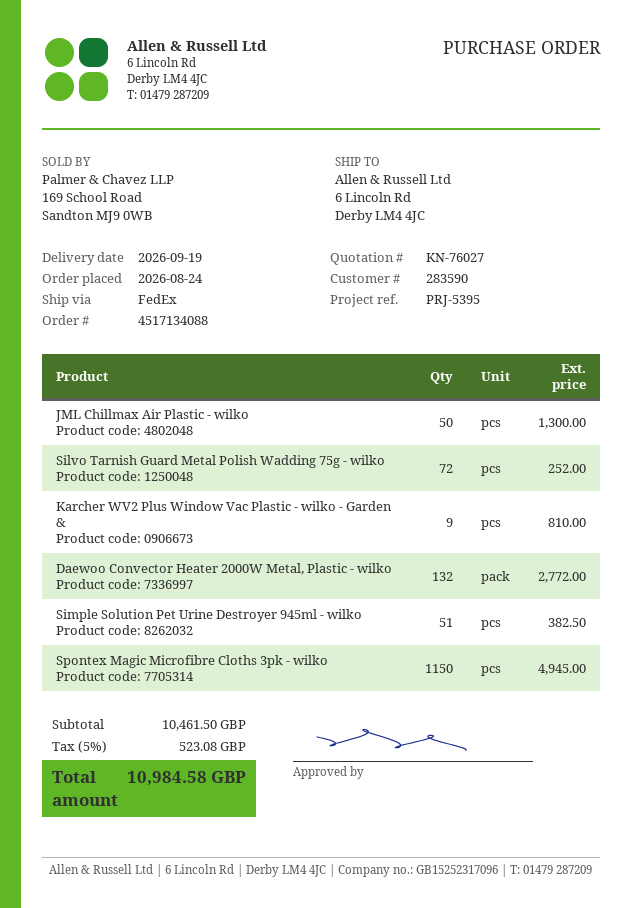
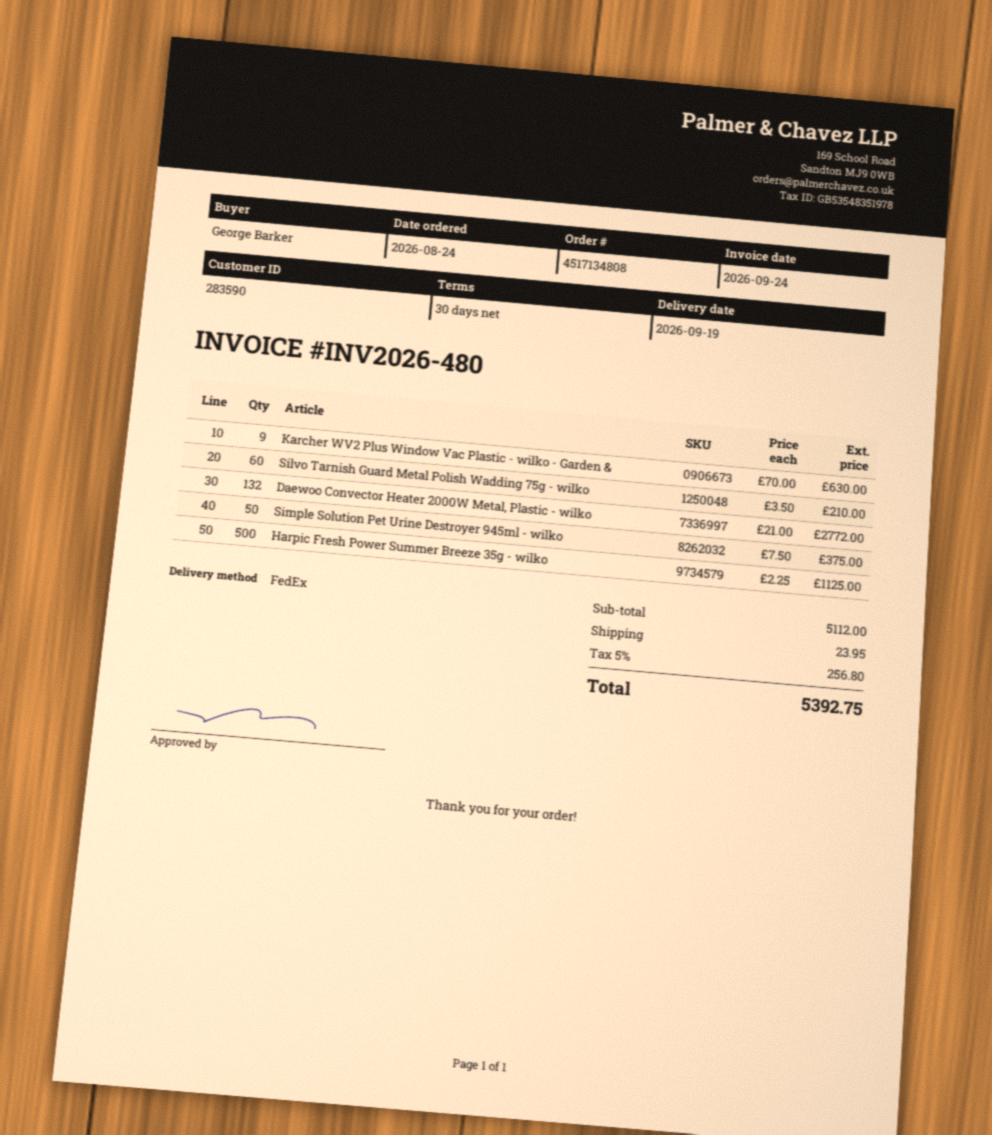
order number: 4517134088 -> 4517134808
JML Chillmax Air Plastic - wilko: 50 for 1300.00 -> none
Silvo Tarnish Guard Metal Polish Wadding 75g - wilko: 72 for 252.00 -> 60 for 210.00
Karcher WV2 Plus Window Vac Plastic - wilko - Garden &: 9 for 810.00 -> 9 for 630.00
Simple Solution Pet Urine Destroyer 945ml - wilko: 51 for 382.50 -> 50 for 375.00
Spontex Magic Microfibre Cloths 3pk - wilko: 1150 for 4945.00 -> none
Harpic Fresh Power Summer Breeze 35g - wilko: none -> 500 for 1125.00
subtotal: 10461.50 -> 5112.00
shipping: none -> 23.95
tax: 5% = 523.08 -> 5% = 256.80
total: 10984.58 -> 5392.75

